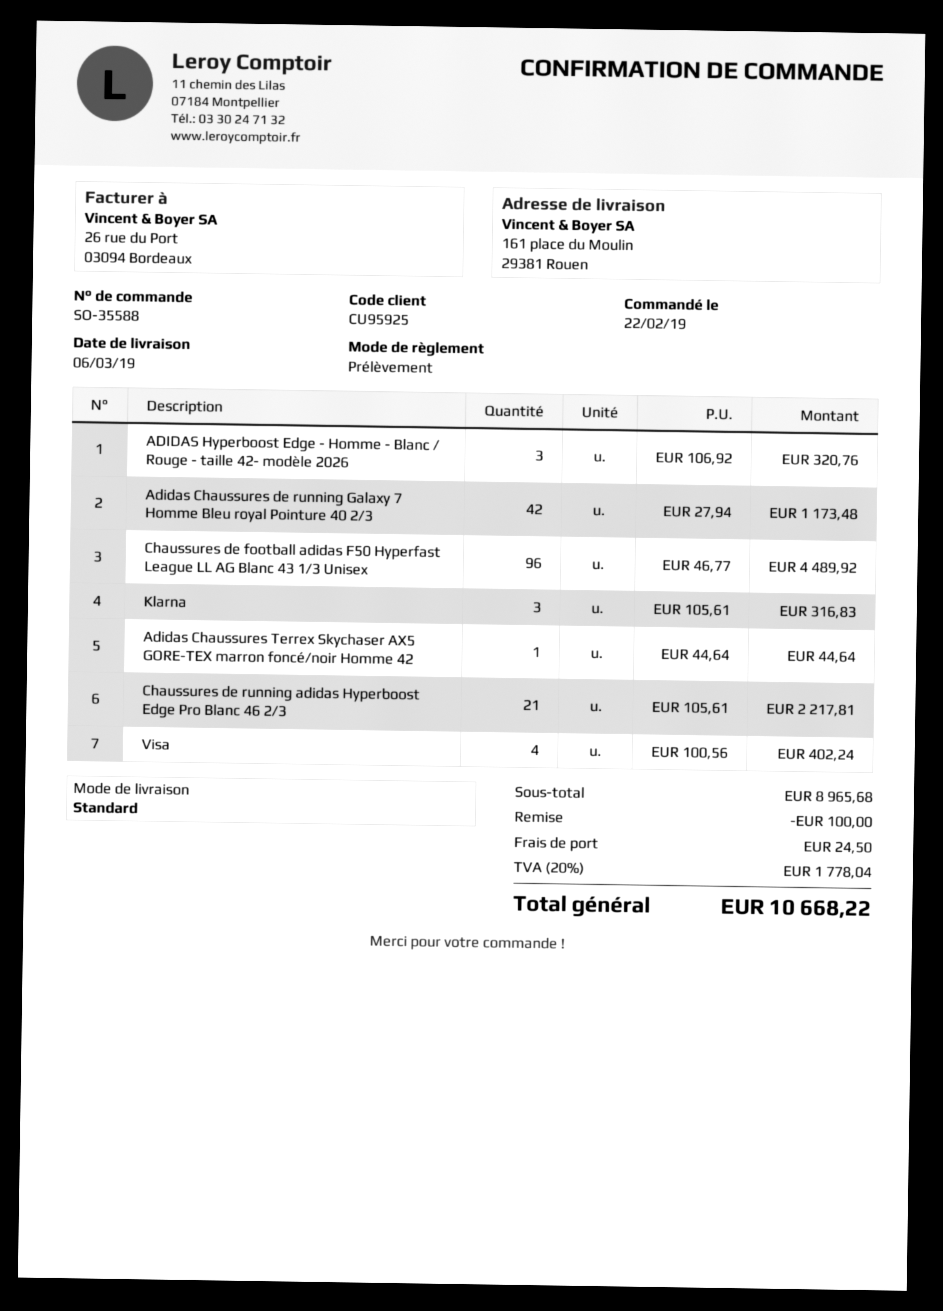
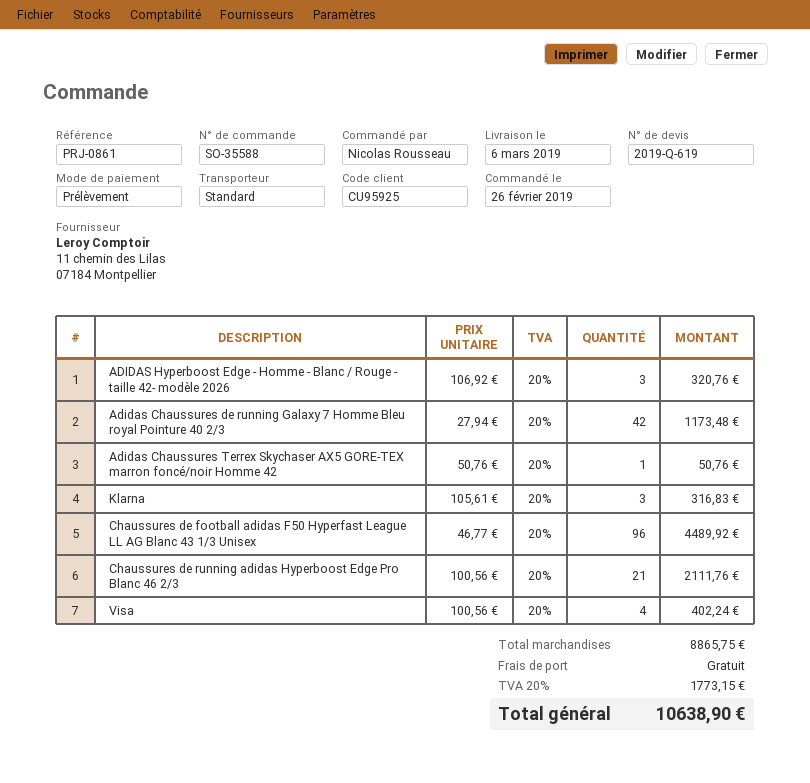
order date: 2019-02-22 -> 2019-02-26
Adidas Chaussures Terrex Skychaser AX5 GORE-TEX marron foncé/noir Homme 42: 1 x 44.64 = 44.64 -> 1 x 50.76 = 50.76
Chaussures de running adidas Hyperboost Edge Pro Blanc 46 2/3: 21 x 105.61 = 2217.81 -> 21 x 100.56 = 2111.76
subtotal: 8965.68 -> 8865.75
discount: 100.00 -> none
shipping: 24.50 -> 0.00
tax: 20% = 1778.04 -> 20% = 1773.15
total: 10668.22 -> 10638.90

